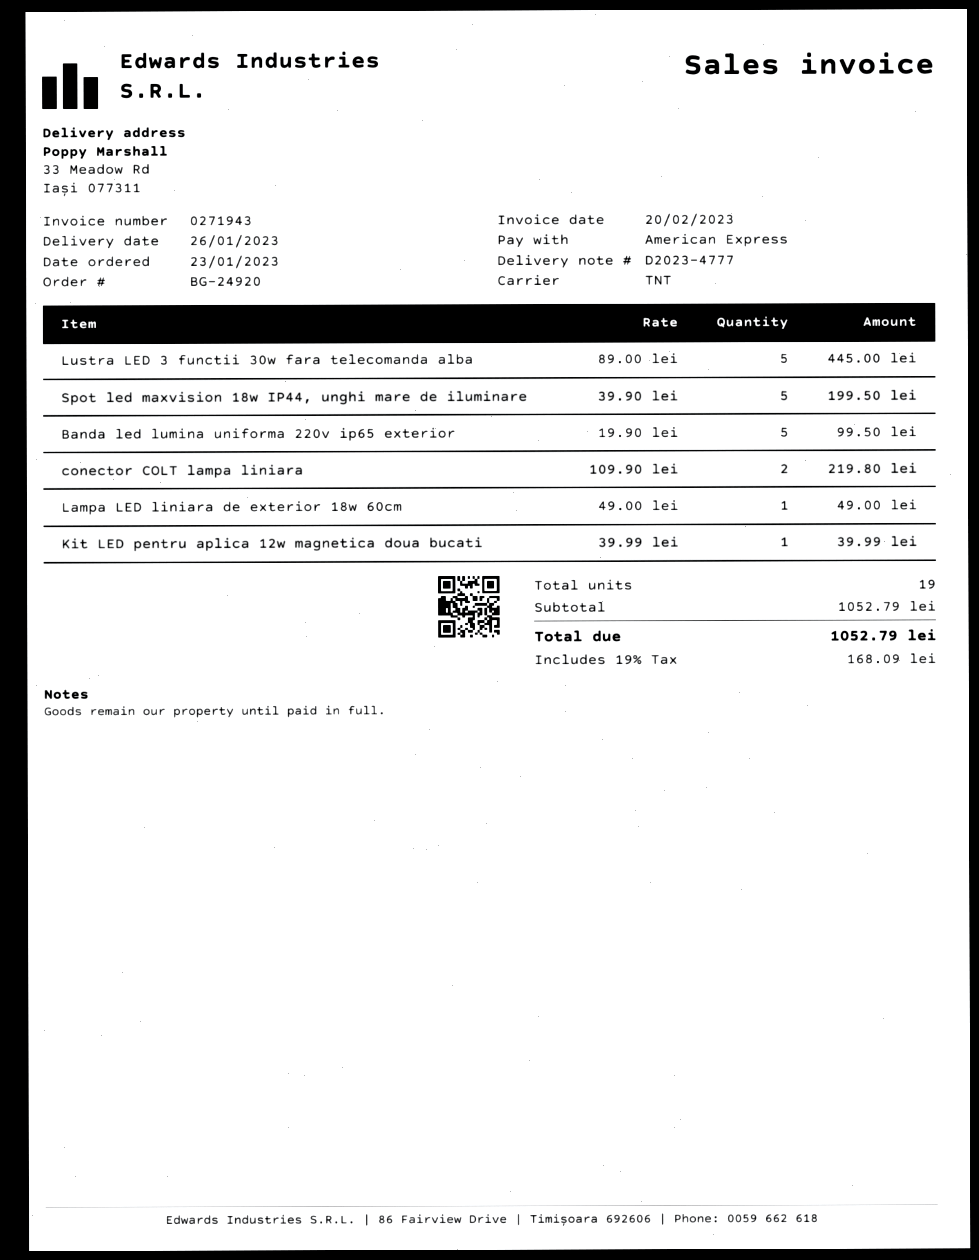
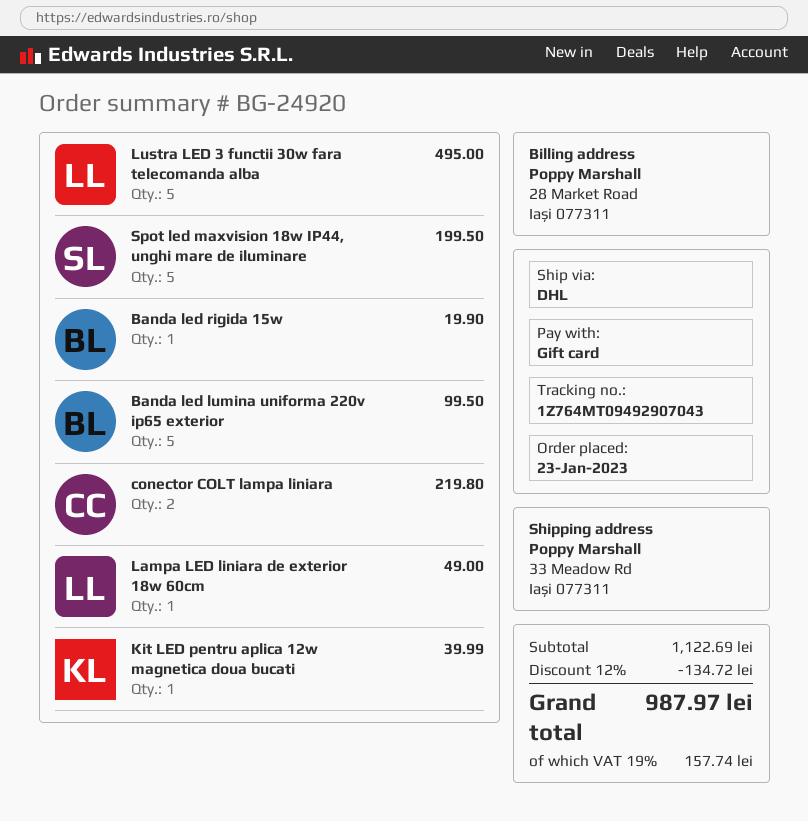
payment method: American Express -> gift card
shipping method: TNT -> DHL
Lustra LED 3 functii 30w fara telecomanda alba: 5 for 445.00 -> 5 for 495.00
Banda led rigida 15w: none -> 1 for 19.90
subtotal: 1052.79 -> 1122.69
discount: none -> 12% = 134.72
tax: 19% = 168.09 -> 19% = 157.74
total: 1052.79 -> 987.97

